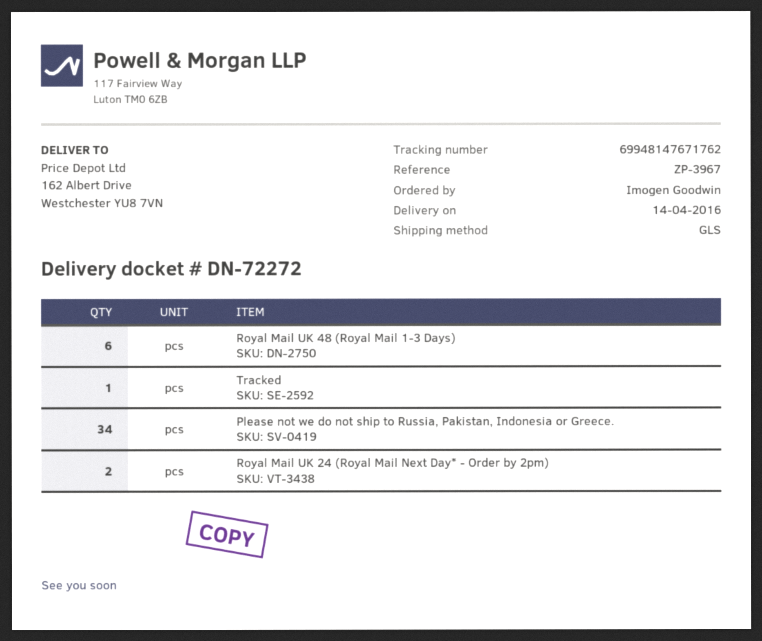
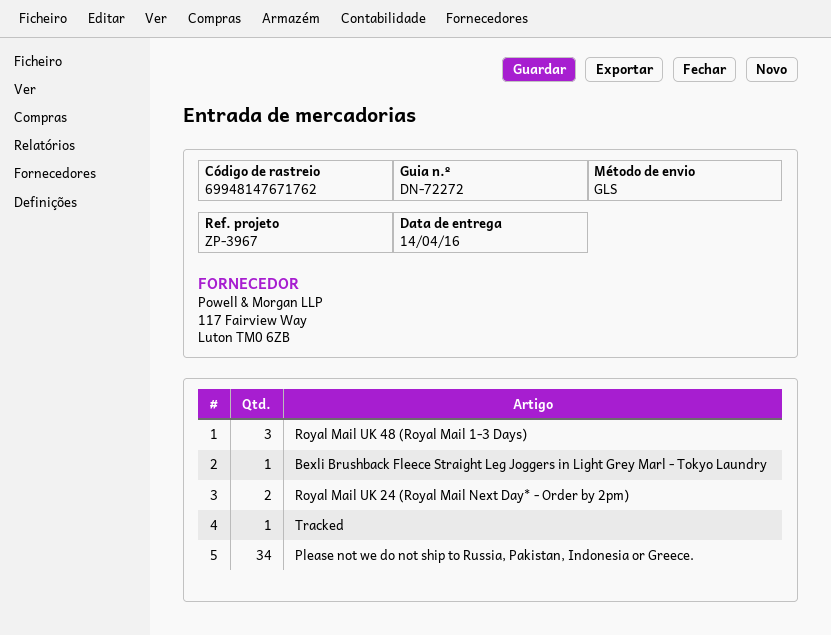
Royal Mail UK 48 (Royal Mail 1-3 Days): 6 -> 3
Bexli Brushback Fleece Straight Leg Joggers in Light Grey Marl - Tokyo Laundry: none -> 1

